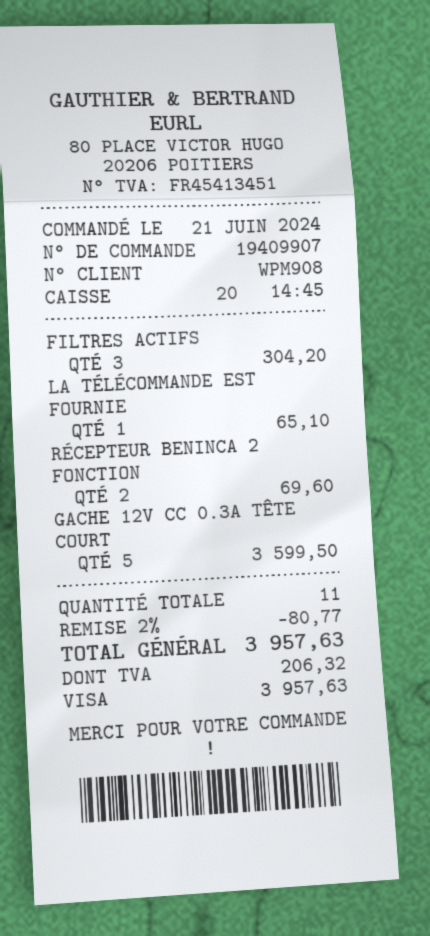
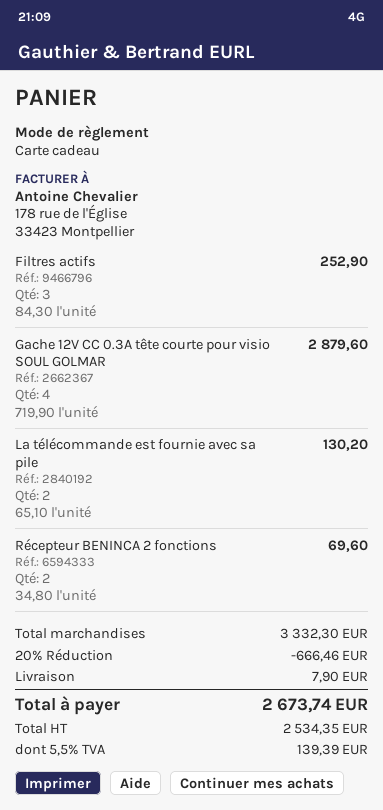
payment method: Visa -> gift card
FILTRES ACTIFS: 3 for 304.20 -> 3 for 252.90
LA TÉLÉCOMMANDE EST FOURNIE: 1 for 65.10 -> 2 for 130.20
GACHE 12V CC 0.3A TÊTE COURT: 5 for 3599.50 -> 4 for 2879.60
discount: 2% = 80.77 -> 20% = 666.46
shipping: none -> 7.90
tax: 206.32 -> 139.39
total: 3957.63 -> 2673.74

